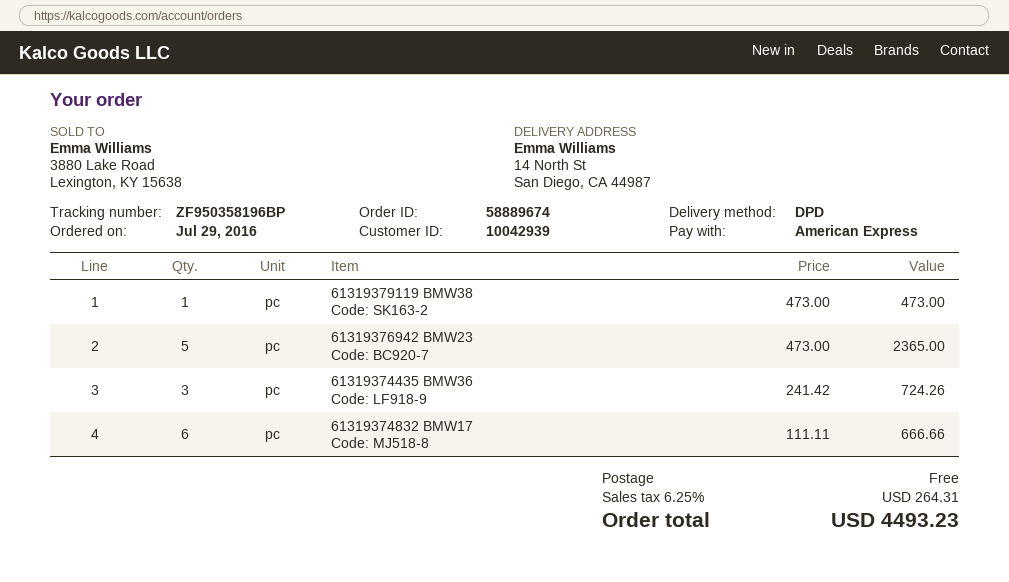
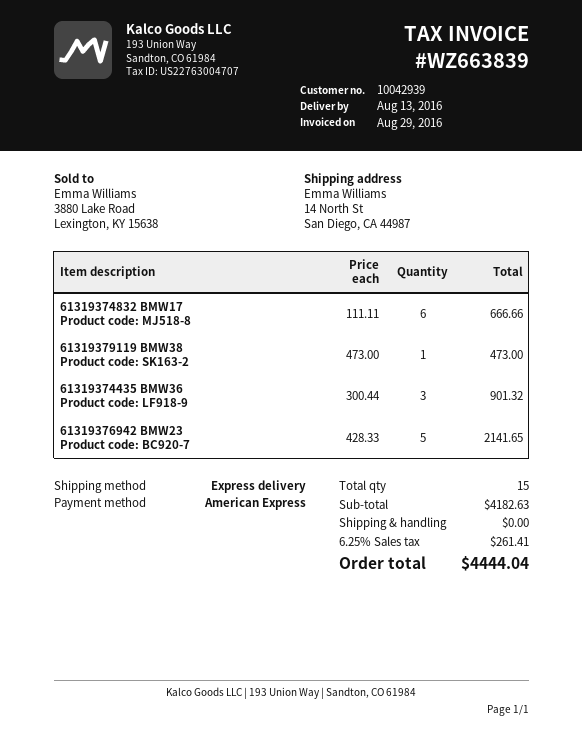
shipping method: DPD -> express
61319376942 BMW23: 5 x 473.00 = 2365.00 -> 5 x 428.33 = 2141.65
61319374435 BMW36: 3 x 241.42 = 724.26 -> 3 x 300.44 = 901.32
tax: 6.25% = 264.31 -> 6.25% = 261.41
total: 4493.23 -> 4444.04

